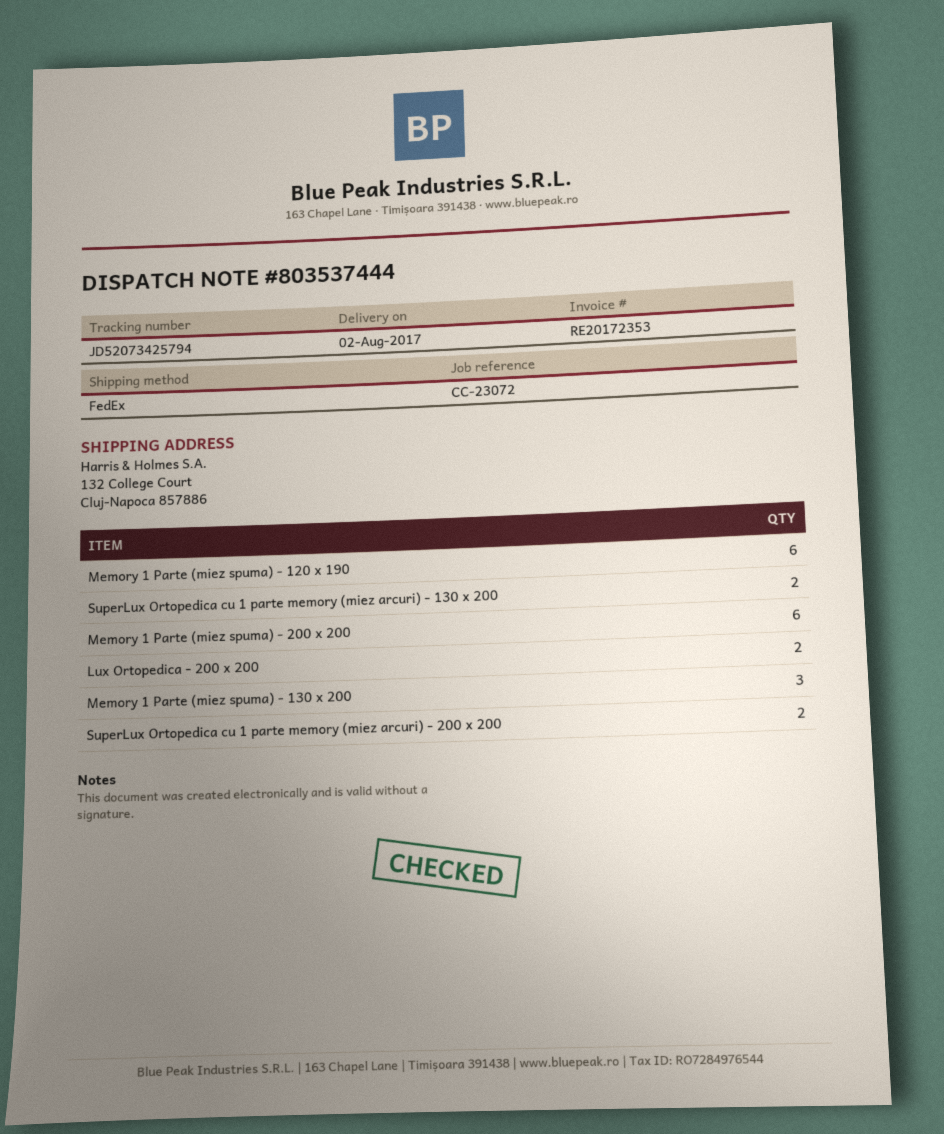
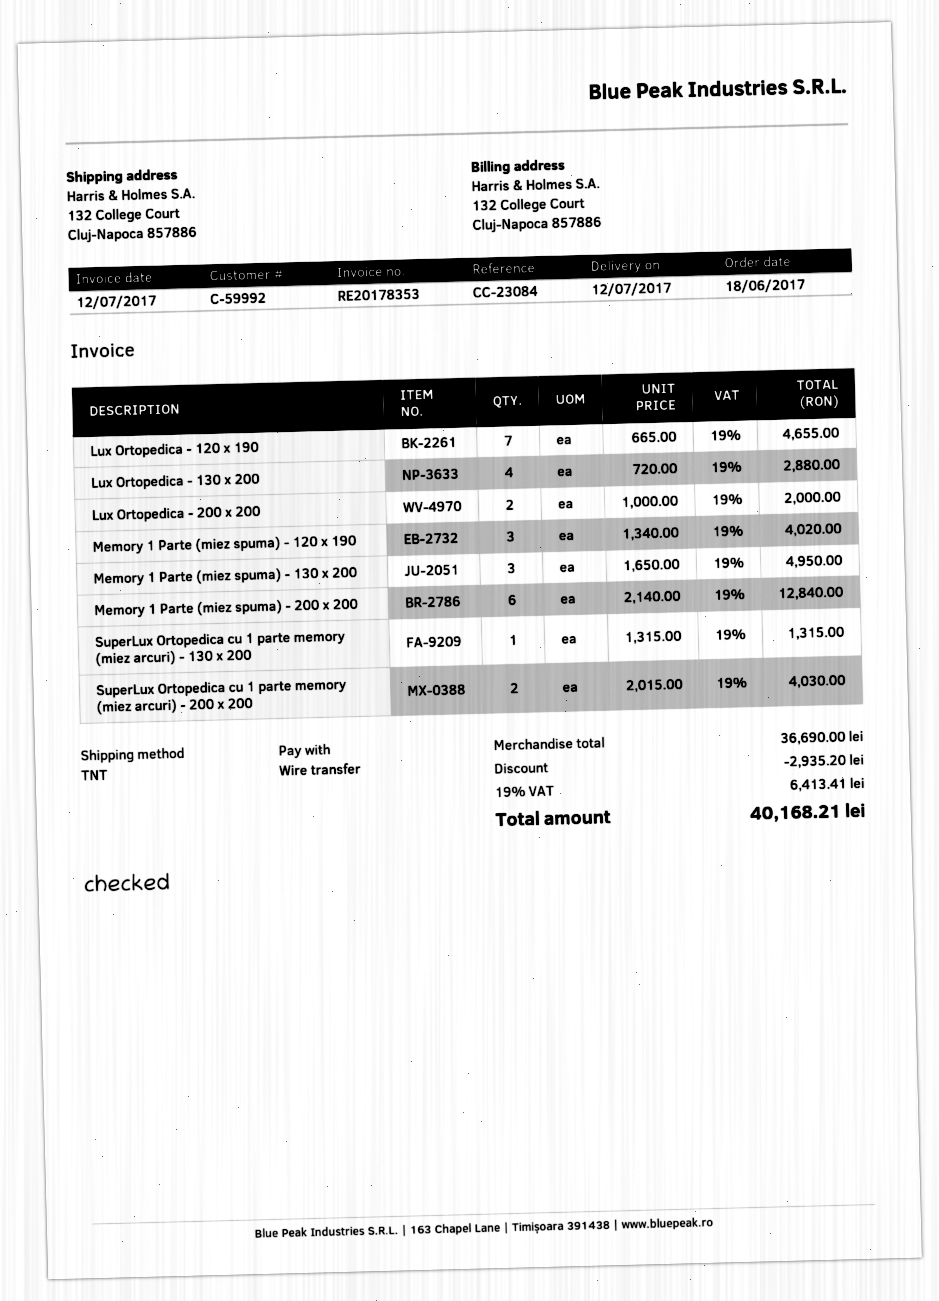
delivery date: 2017-08-02 -> 2017-07-12
invoice number: RE20172353 -> RE20178353
reference: CC-23072 -> CC-23084
shipping method: FedEx -> TNT
Memory 1 Parte (miez spuma) - 120 x 190: 6 -> 3
SuperLux Ortopedica cu 1 parte memory (miez arcuri) - 130 x 200: 2 -> 1
Lux Ortopedica - 120 x 190: none -> 7
Lux Ortopedica - 130 x 200: none -> 4

